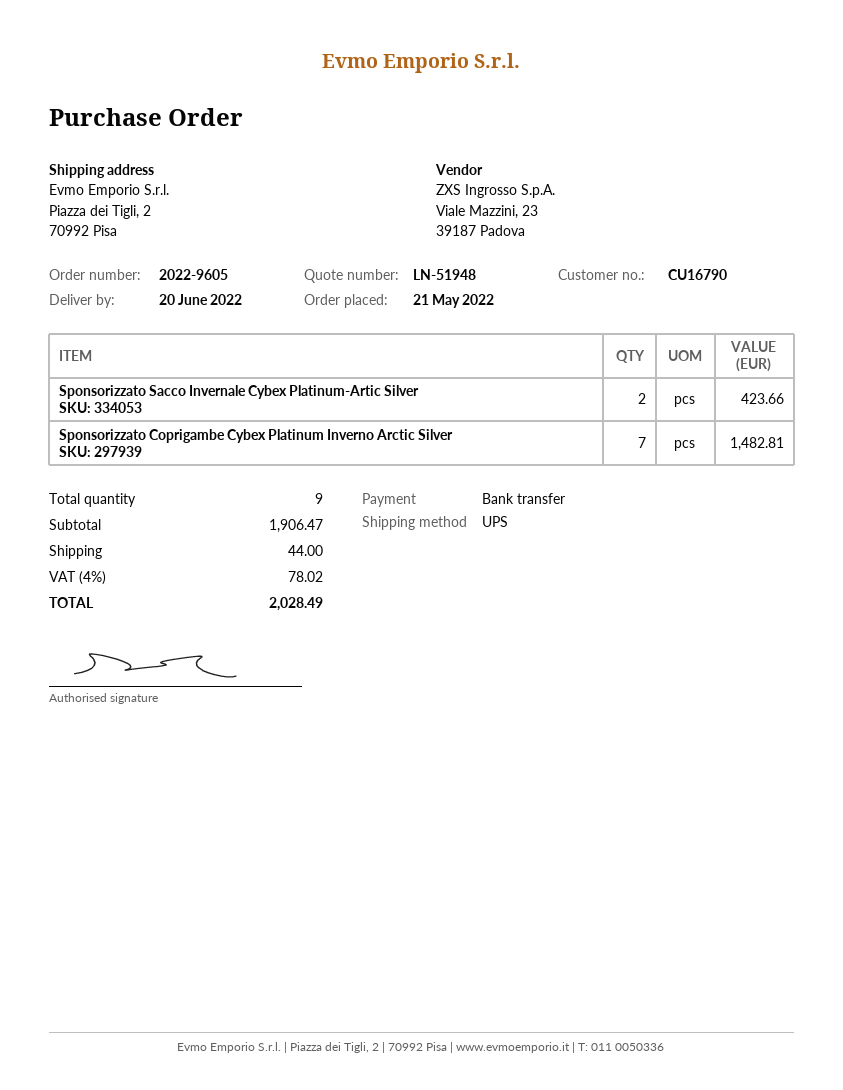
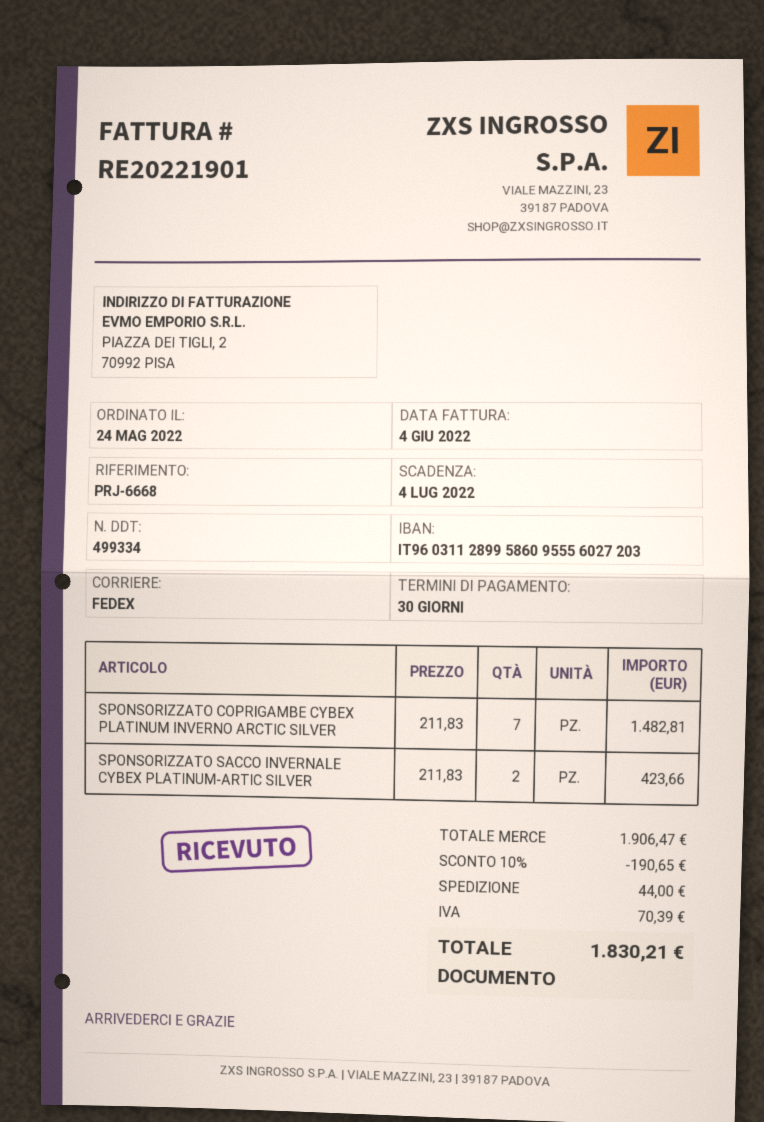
order date: 2022-05-21 -> 2022-05-24
shipping method: UPS -> FedEx
discount: none -> 10% = 190.65
tax: 78.02 -> 70.39
total: 2028.49 -> 1830.21

